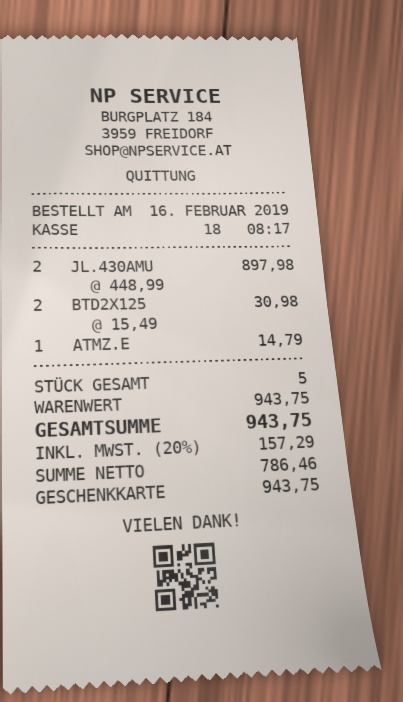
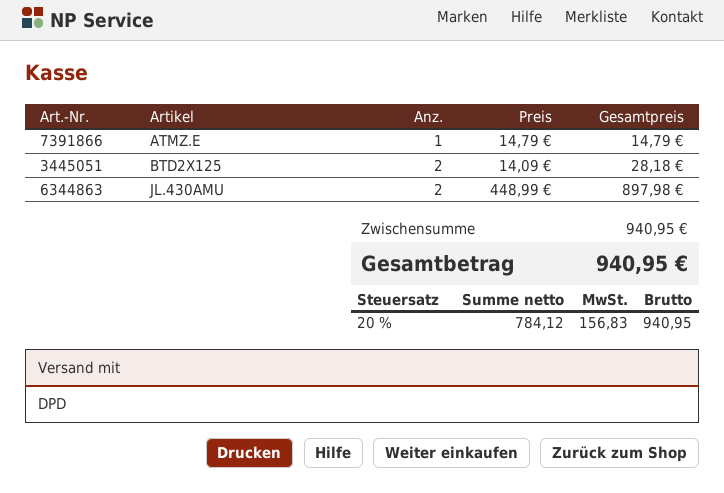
BTD2X125: 2 x 15.49 = 30.98 -> 2 x 14.09 = 28.18
subtotal: 943.75 -> 940.95
net: 786.46 -> 784.12
tax: 20% = 157.29 -> 20% = 156.83
total: 943.75 -> 940.95

